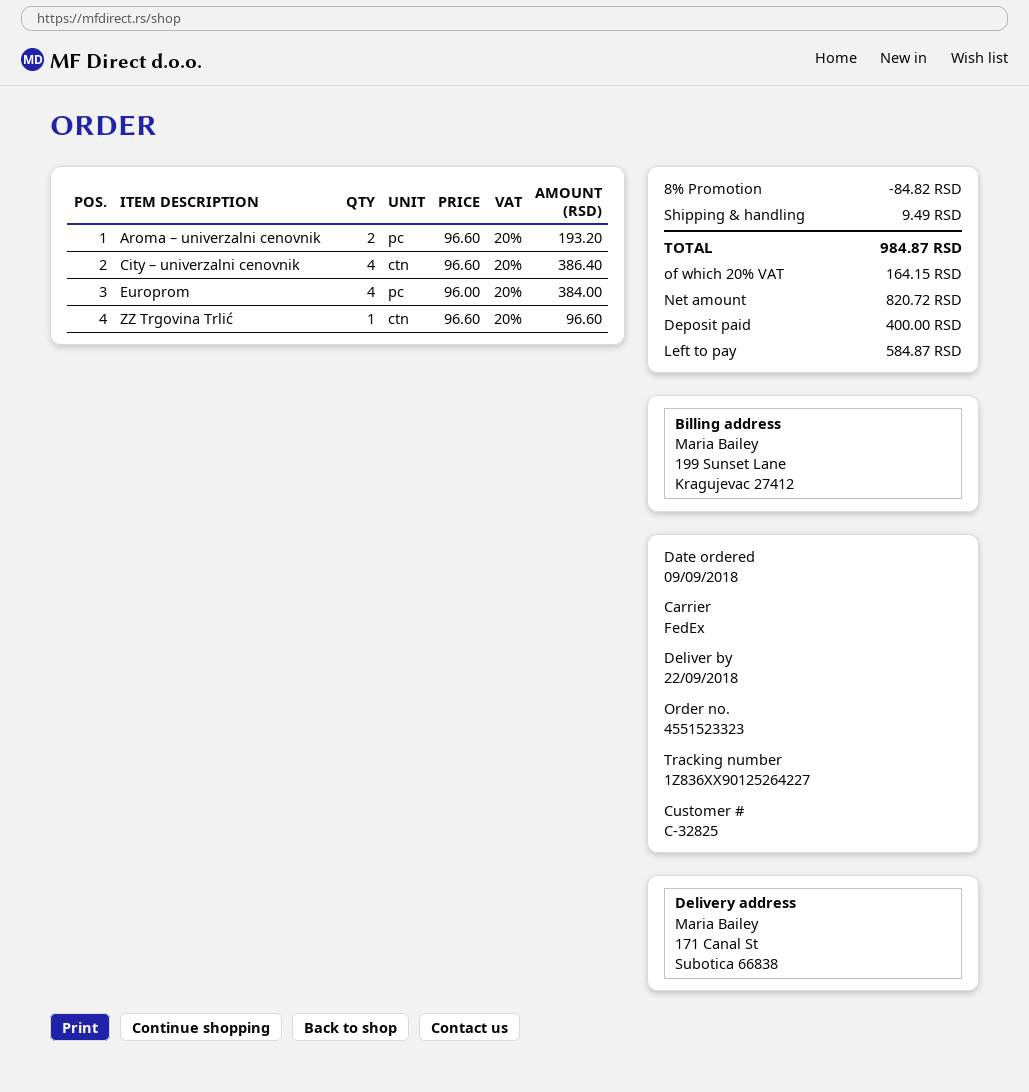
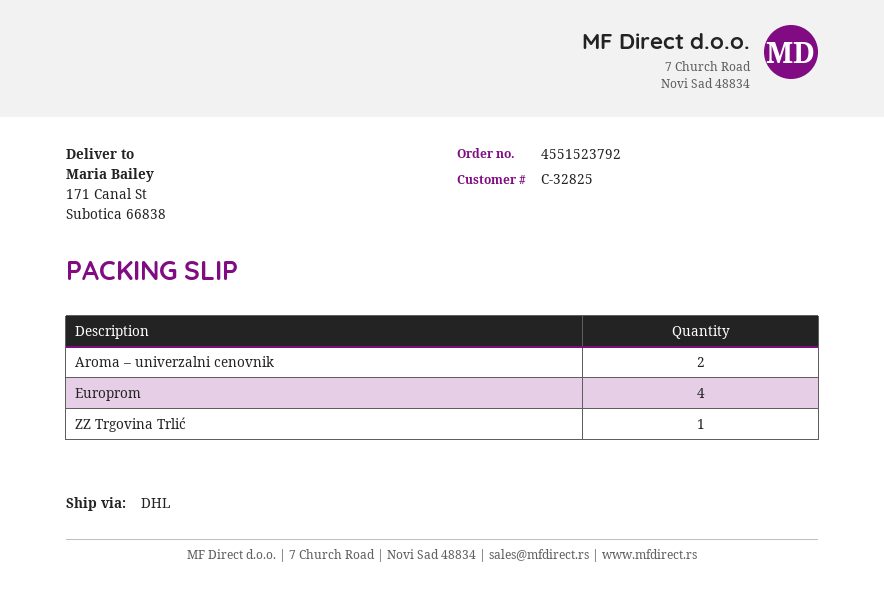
order number: 4551523323 -> 4551523792
shipping method: FedEx -> DHL
City – univerzalni cenovnik: 4 -> none

